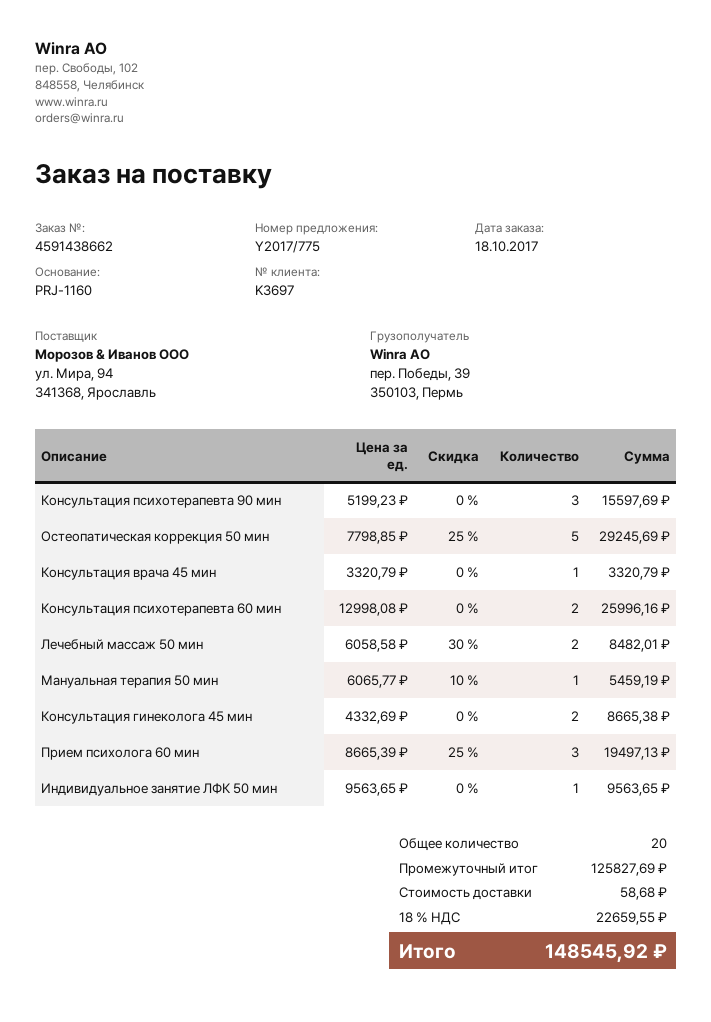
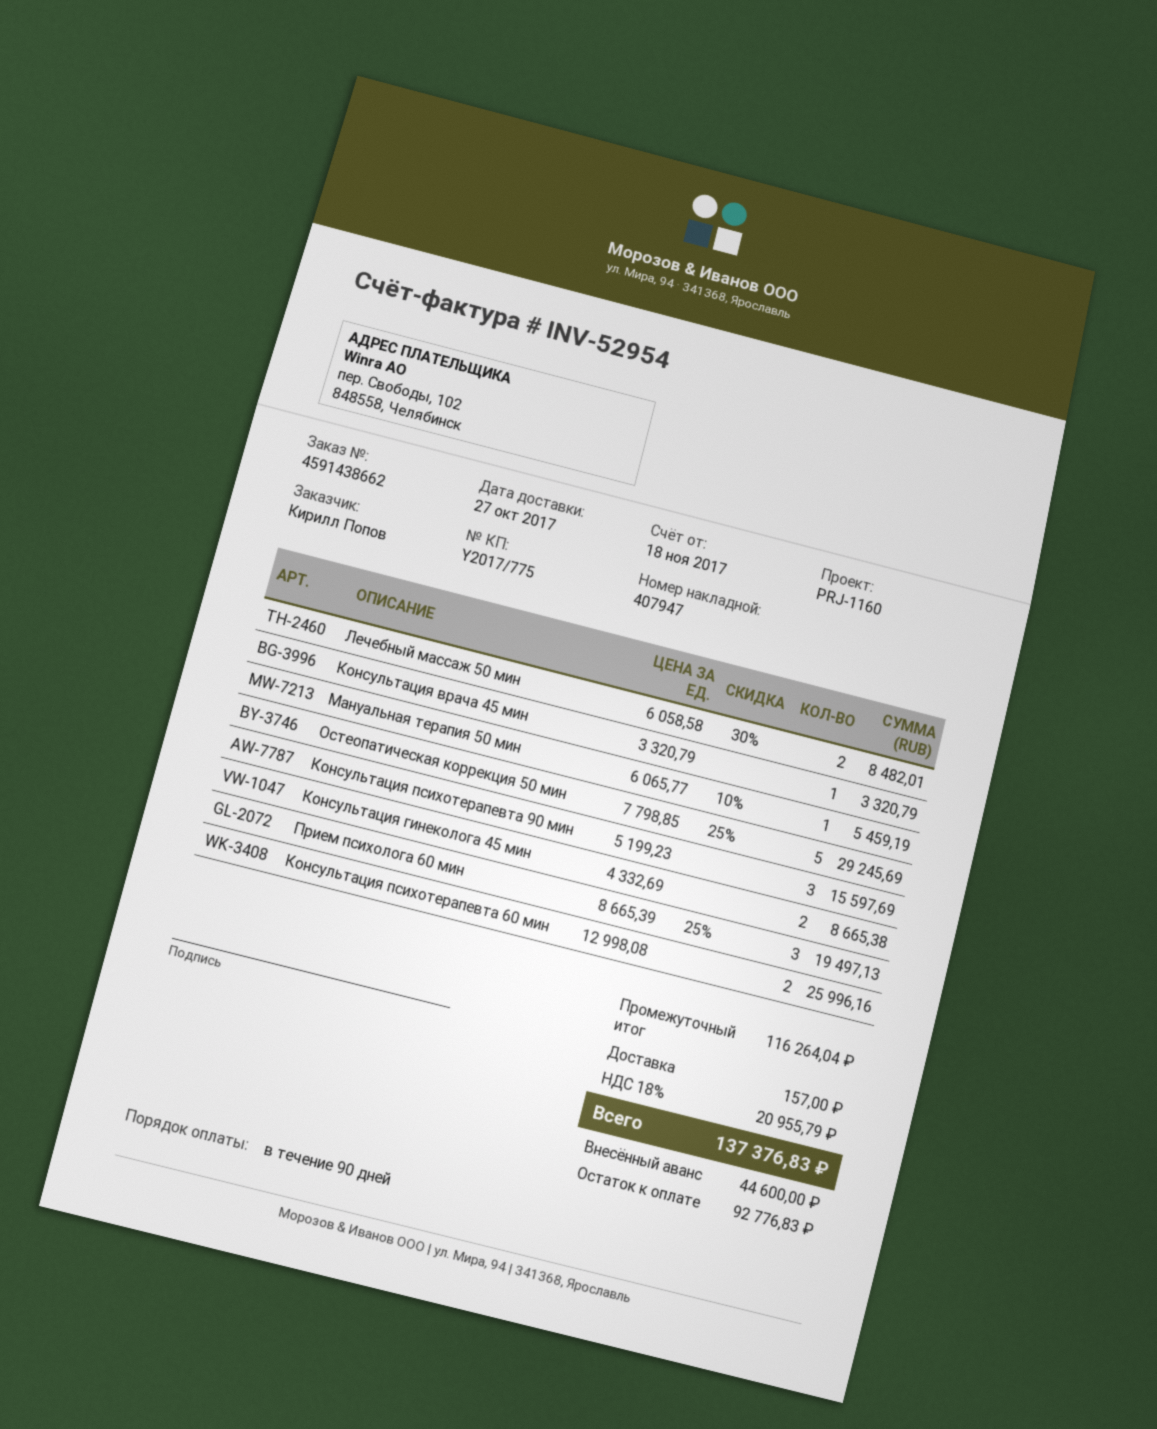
Индивидуальное занятие ЛФК 50 мин: 1 x 9563.65 = 9563.65 -> none
subtotal: 125827.69 -> 116264.04
shipping: 58.68 -> 157.00
tax: 18% = 22659.55 -> 18% = 20955.79
total: 148545.92 -> 137376.83

